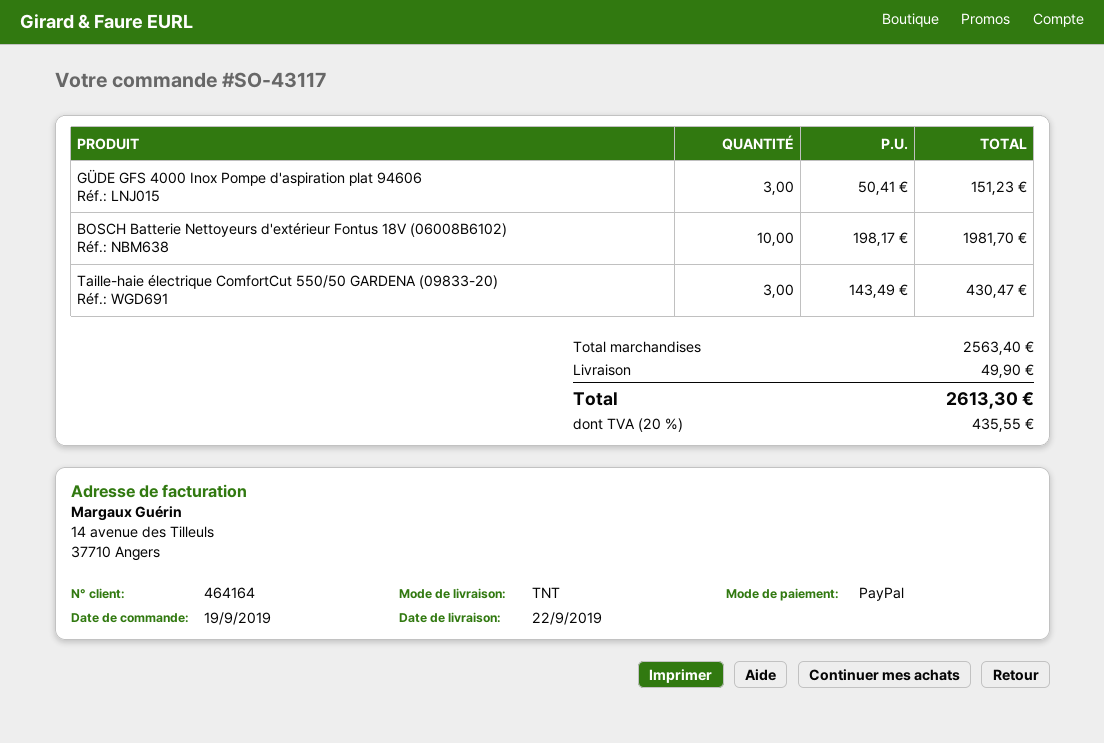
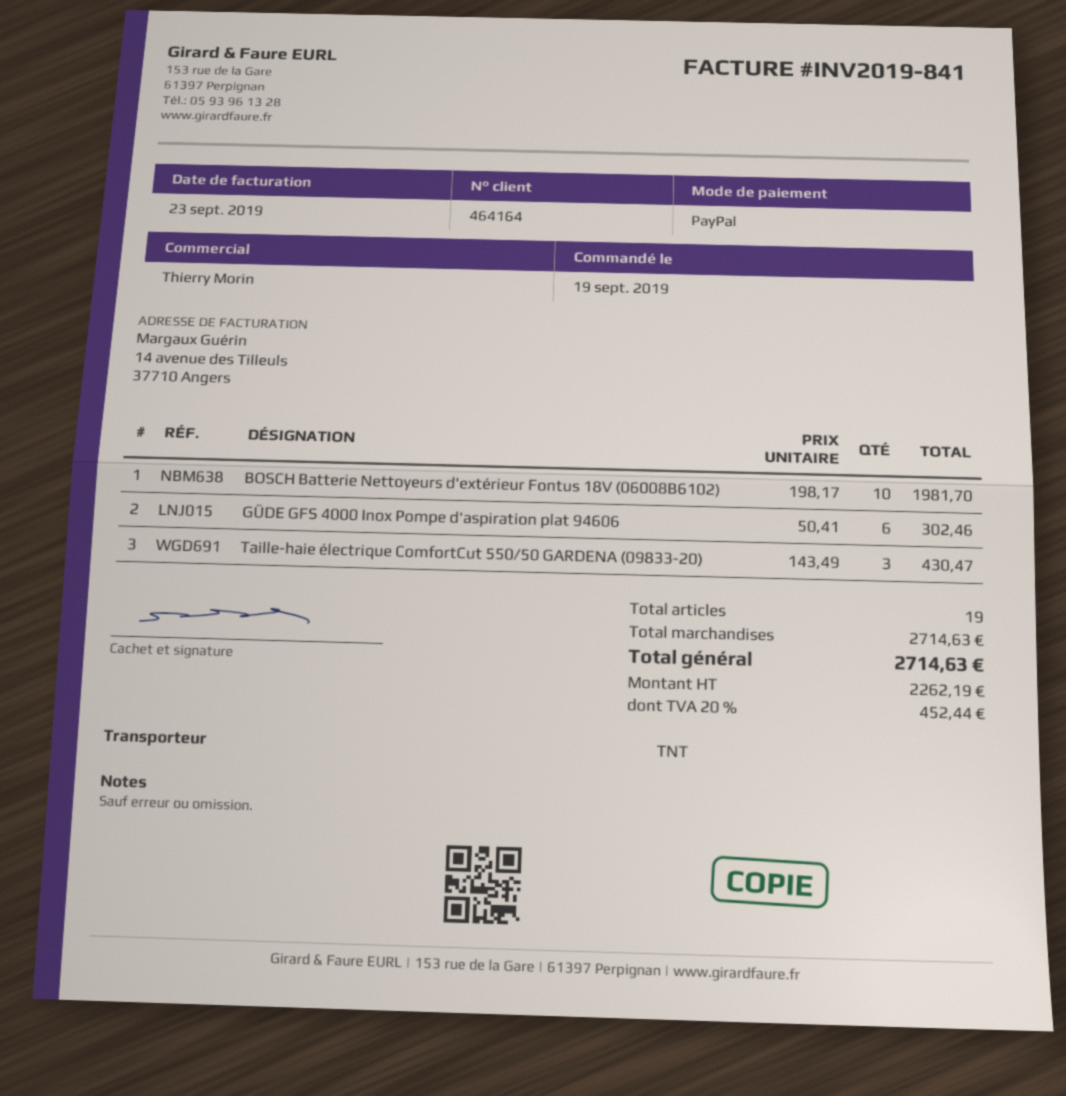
GÜDE GFS 4000 Inox Pompe d'aspiration plat 94606: 3 x 50.41 = 151.23 -> 6 x 50.41 = 302.46
subtotal: 2563.40 -> 2714.63
shipping: 49.90 -> none
tax: 20% = 435.55 -> 20% = 452.44
total: 2613.30 -> 2714.63

